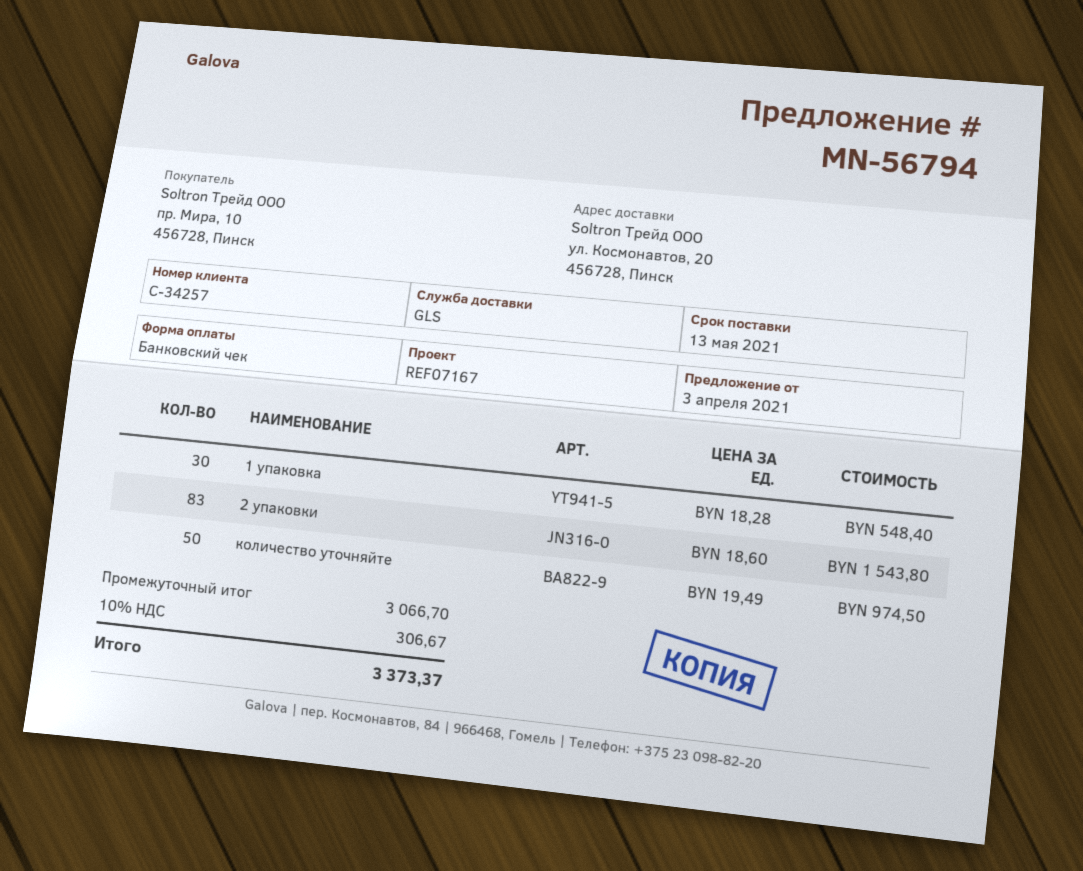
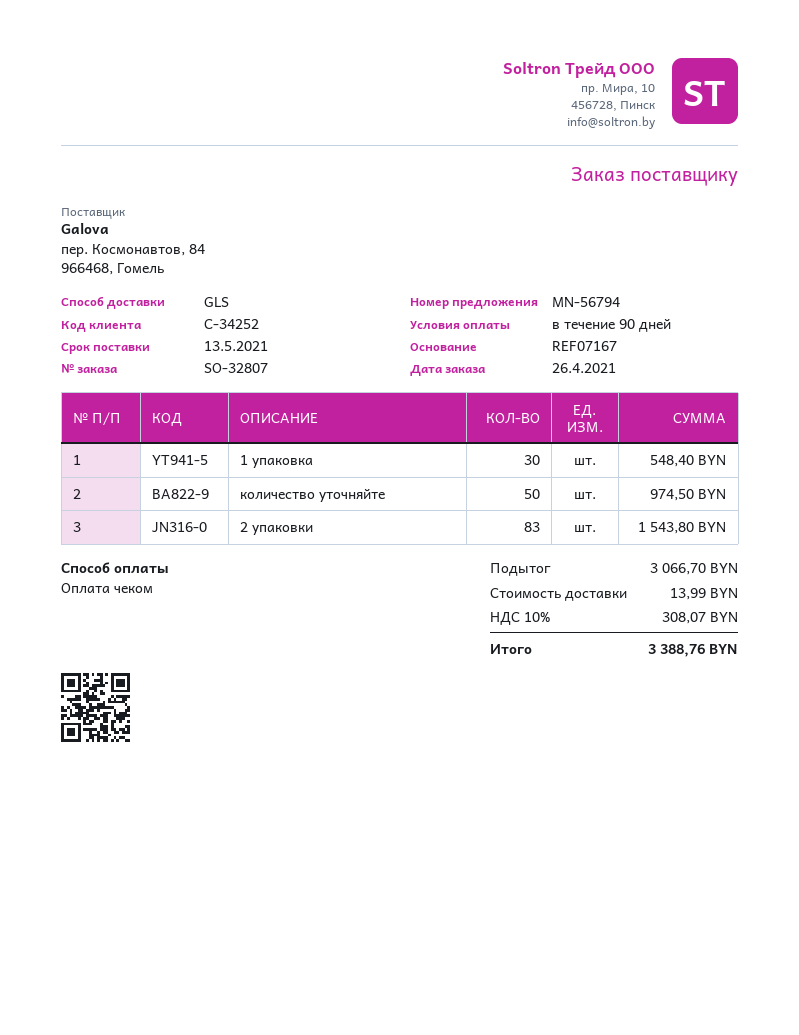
customer number: C-34257 -> C-34252
shipping: none -> 13.99
tax: 10% = 306.67 -> 10% = 308.07
total: 3373.37 -> 3388.76

